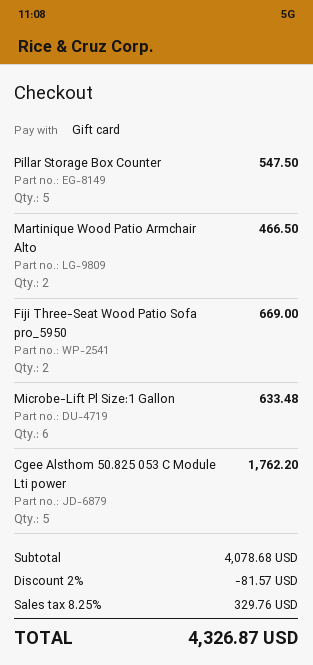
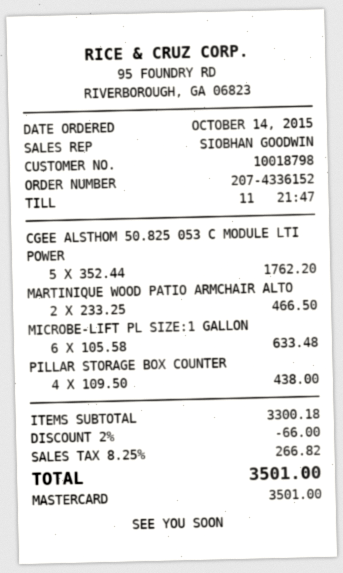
payment method: gift card -> Mastercard
Pillar Storage Box Counter: 5 for 547.50 -> 4 for 438.00
Fiji Three-Seat Wood Patio Sofa pro_5950: 2 for 669.00 -> none
subtotal: 4078.68 -> 3300.18
discount: 2% = 81.57 -> 2% = 66.00
tax: 8.25% = 329.76 -> 8.25% = 266.82
total: 4326.87 -> 3501.00

